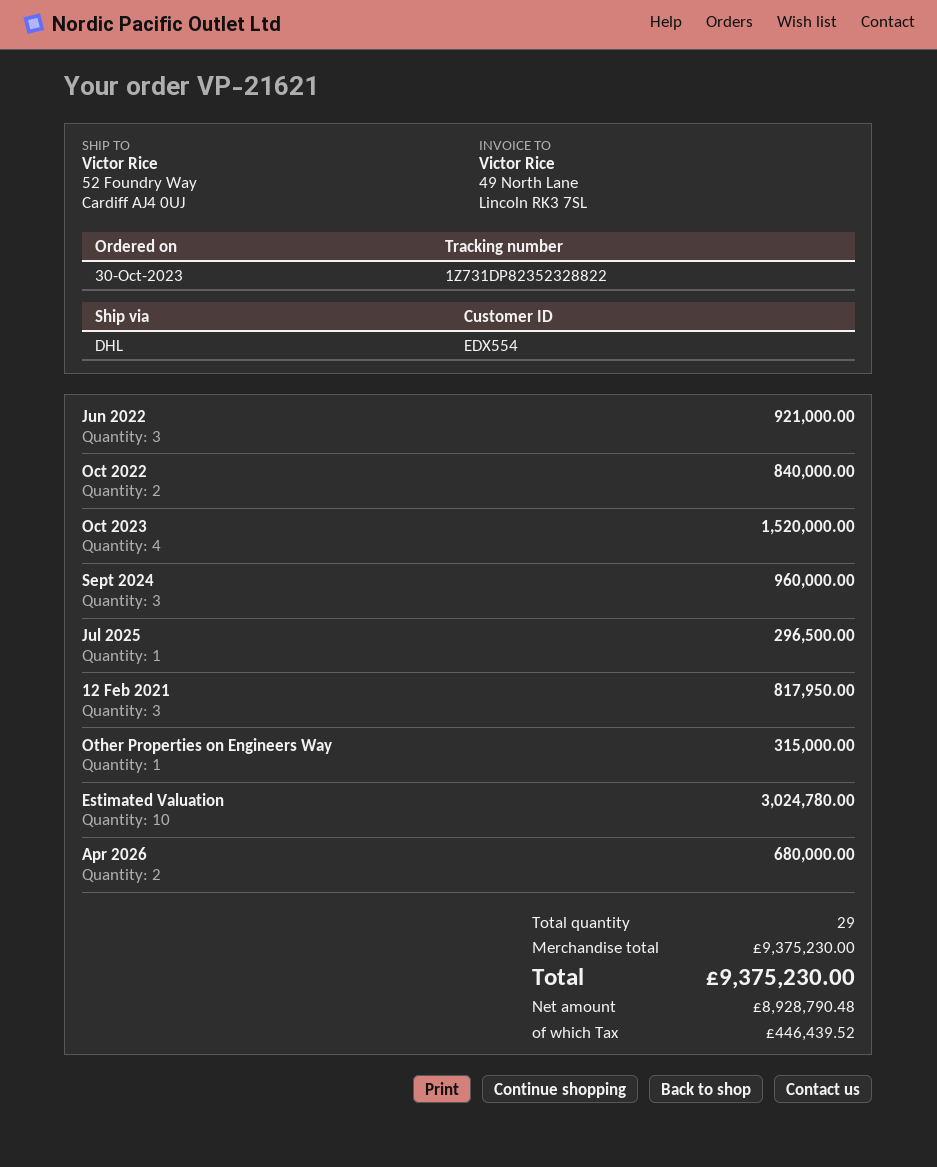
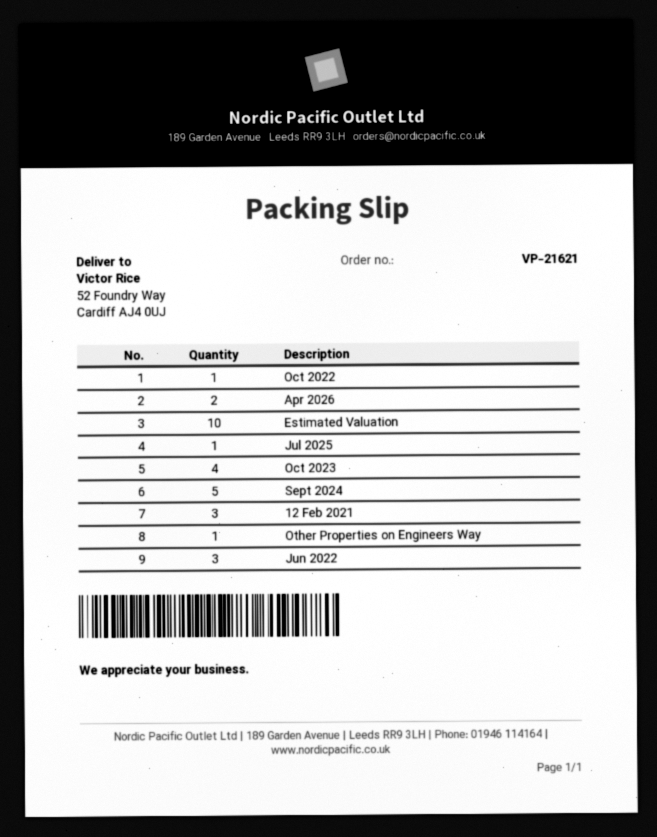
Oct 2022: 2 -> 1
Sept 2024: 3 -> 5

